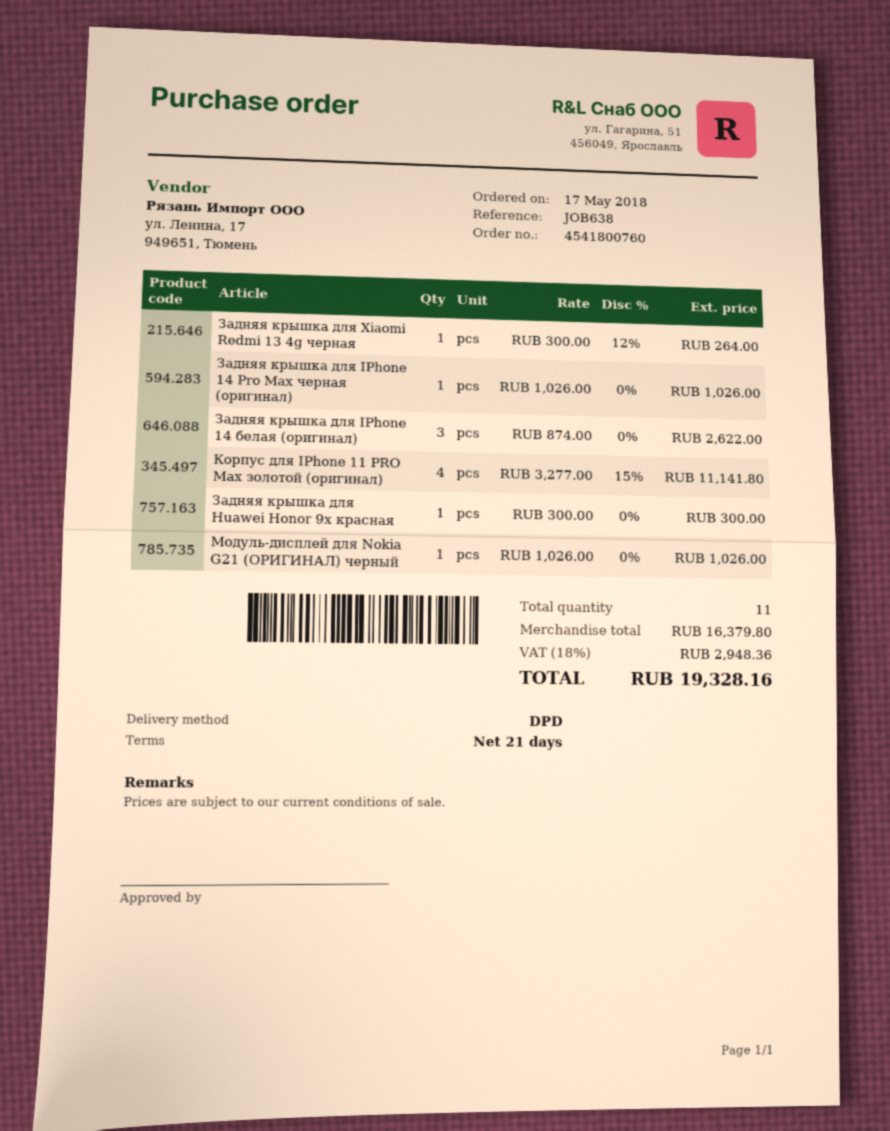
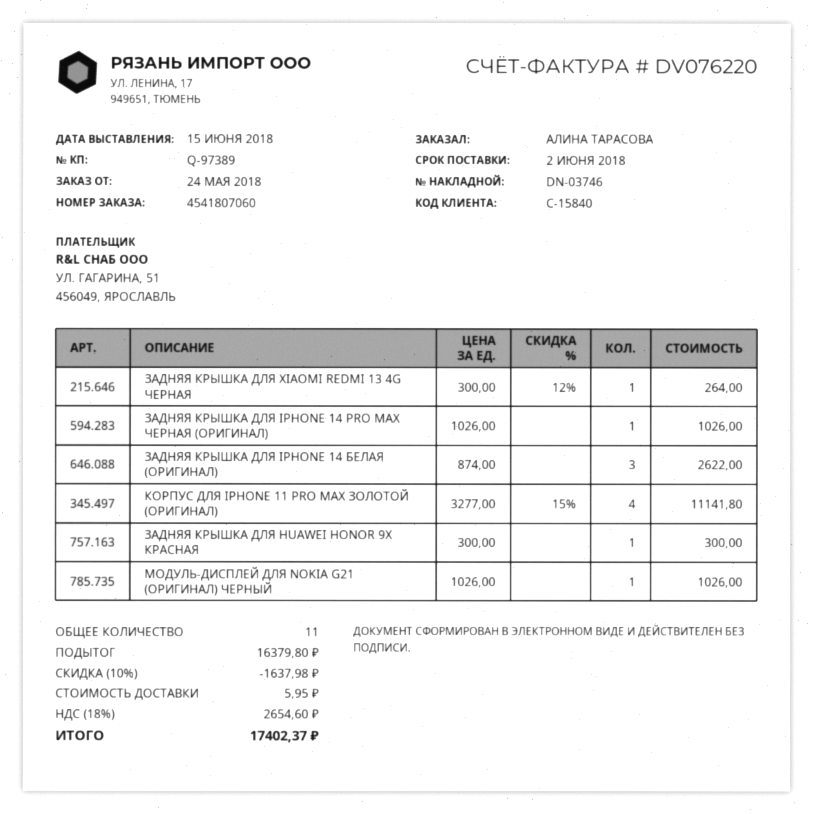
order number: 4541800760 -> 4541807060
order date: 2018-05-17 -> 2018-05-24
discount: none -> 10% = 1637.98
shipping: none -> 5.95
tax: 18% = 2948.36 -> 18% = 2654.60
total: 19328.16 -> 17402.37

